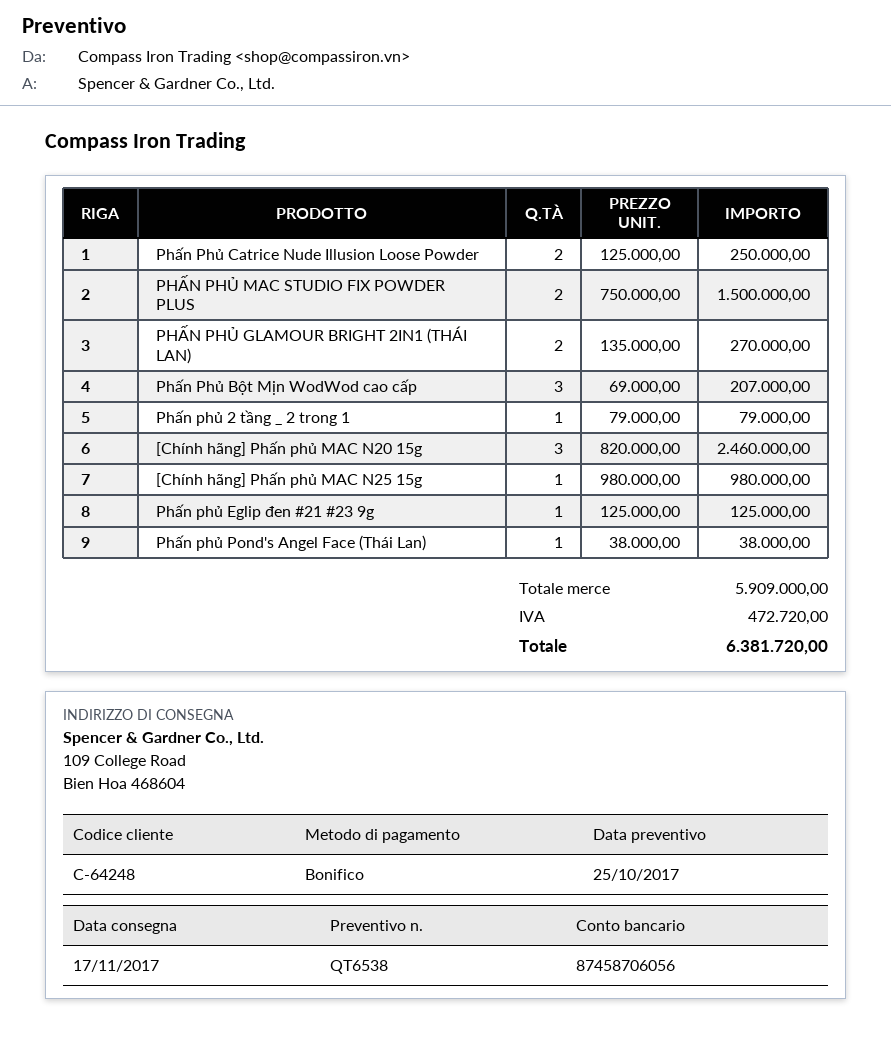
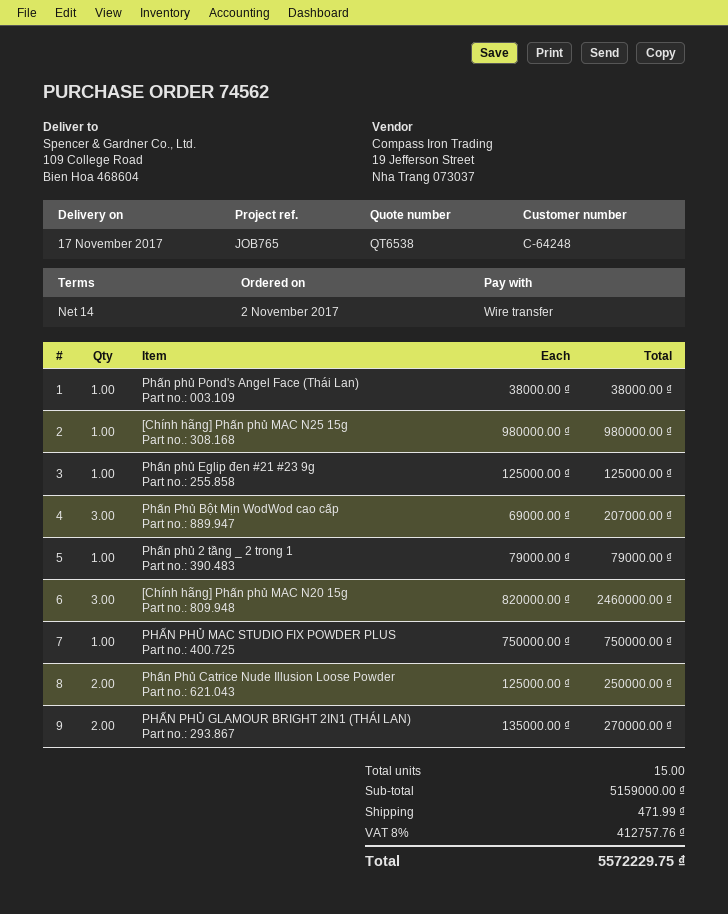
PHẤN PHỦ MAC STUDIO FIX POWDER PLUS: 2 x 750000.00 = 1500000.00 -> 1 x 750000.00 = 750000.00
subtotal: 5909000.00 -> 5159000.00
shipping: none -> 471.99
tax: 472720.00 -> 412757.76
total: 6381720.00 -> 5572229.75

